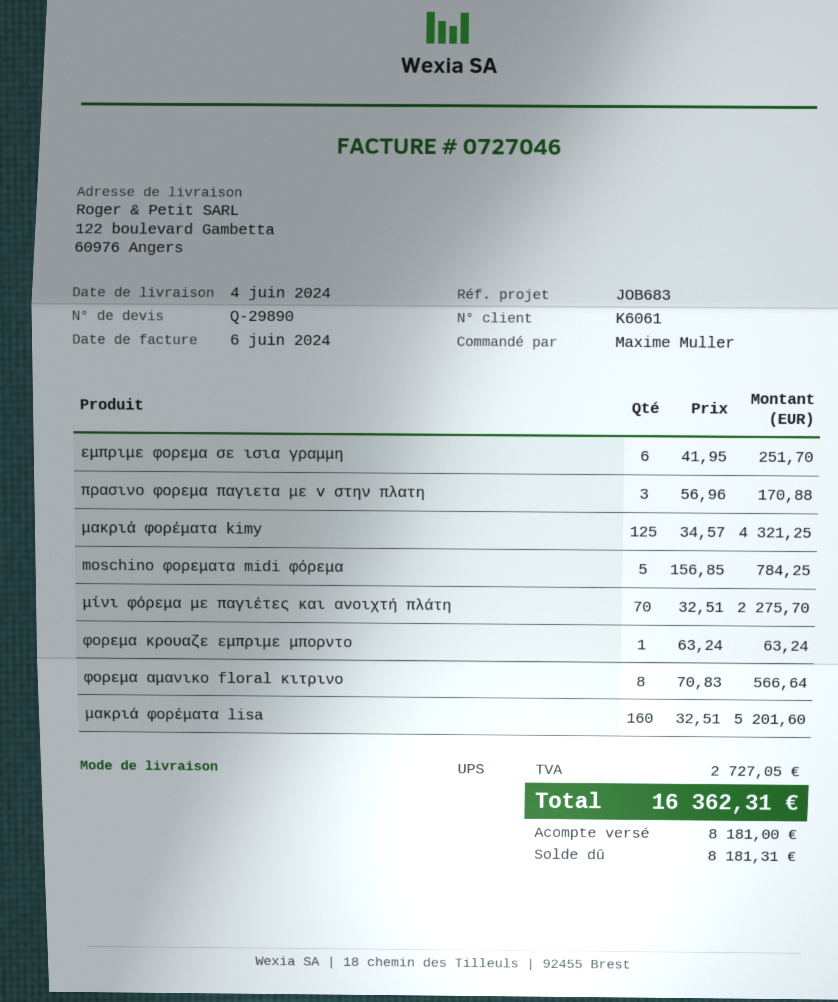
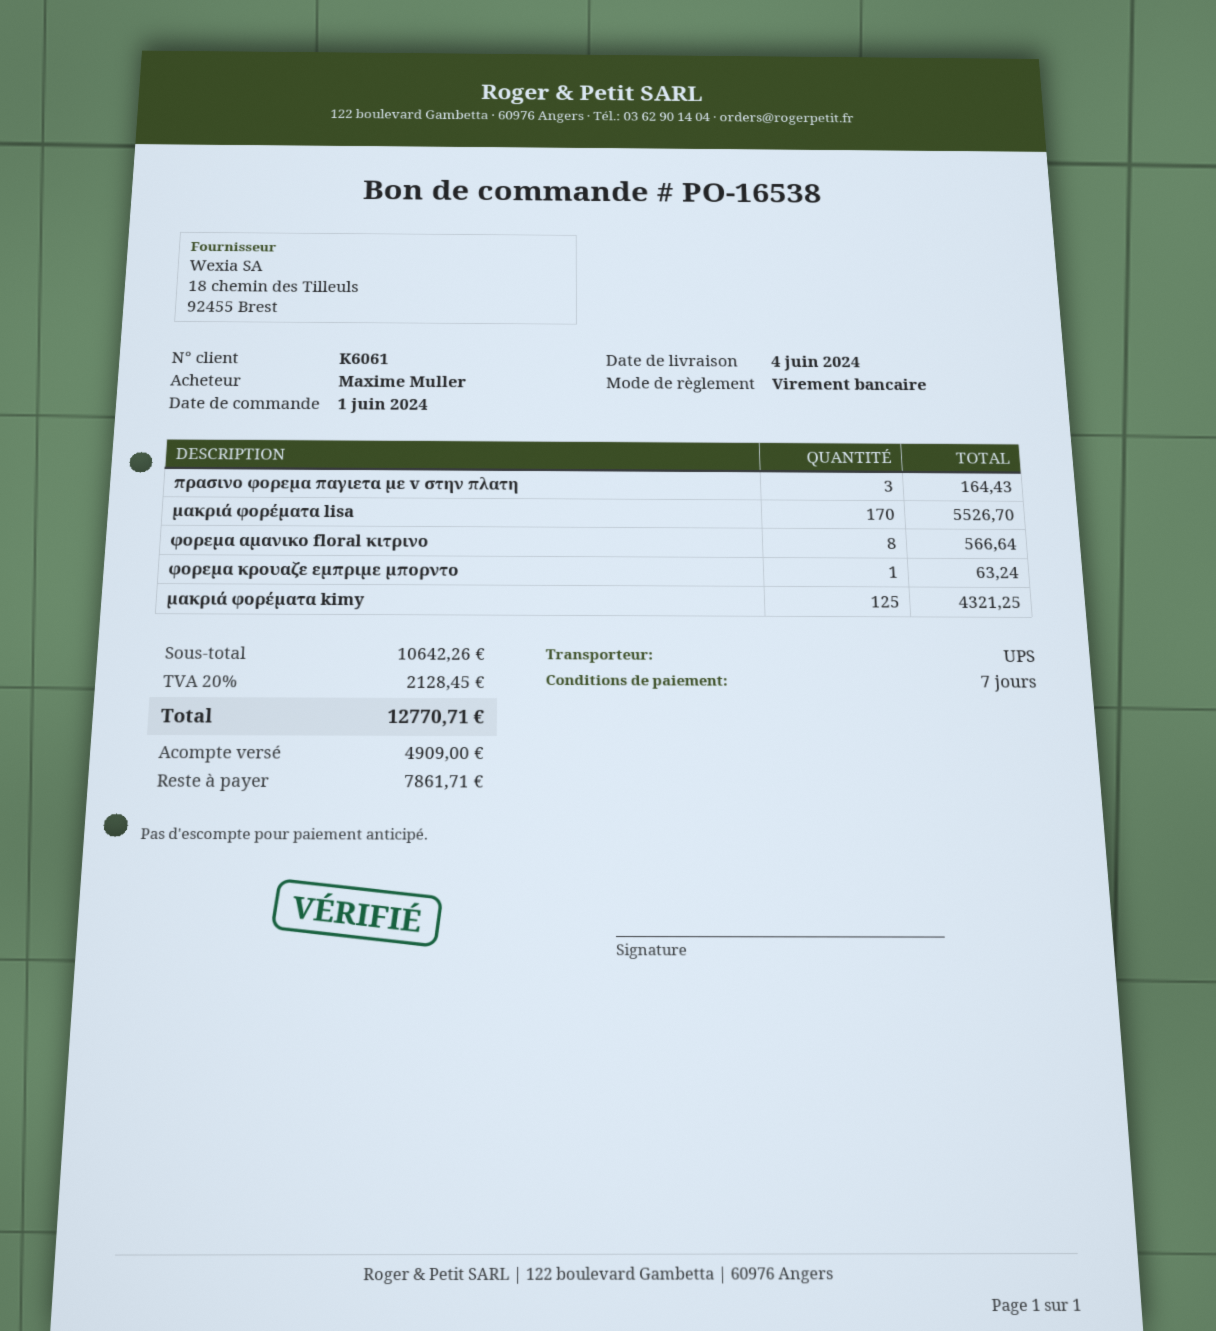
εμπριμε φορεμα σε ισια γραμμη: 6 for 251.70 -> none
πρασινο φορεμα παγιετα με v στην πλατη: 3 for 170.88 -> 3 for 164.43
moschino φορεματα midi φόρεμα: 5 for 784.25 -> none
μίνι φόρεμα με παγιέτες και ανοιχτή πλάτη: 70 for 2275.70 -> none
μακριά φορέματα lisa: 160 for 5201.60 -> 170 for 5526.70
tax: 2727.05 -> 2128.45
total: 16362.31 -> 12770.71
deposit: 8181.00 -> 4909.00
balance: 8181.31 -> 7861.71

